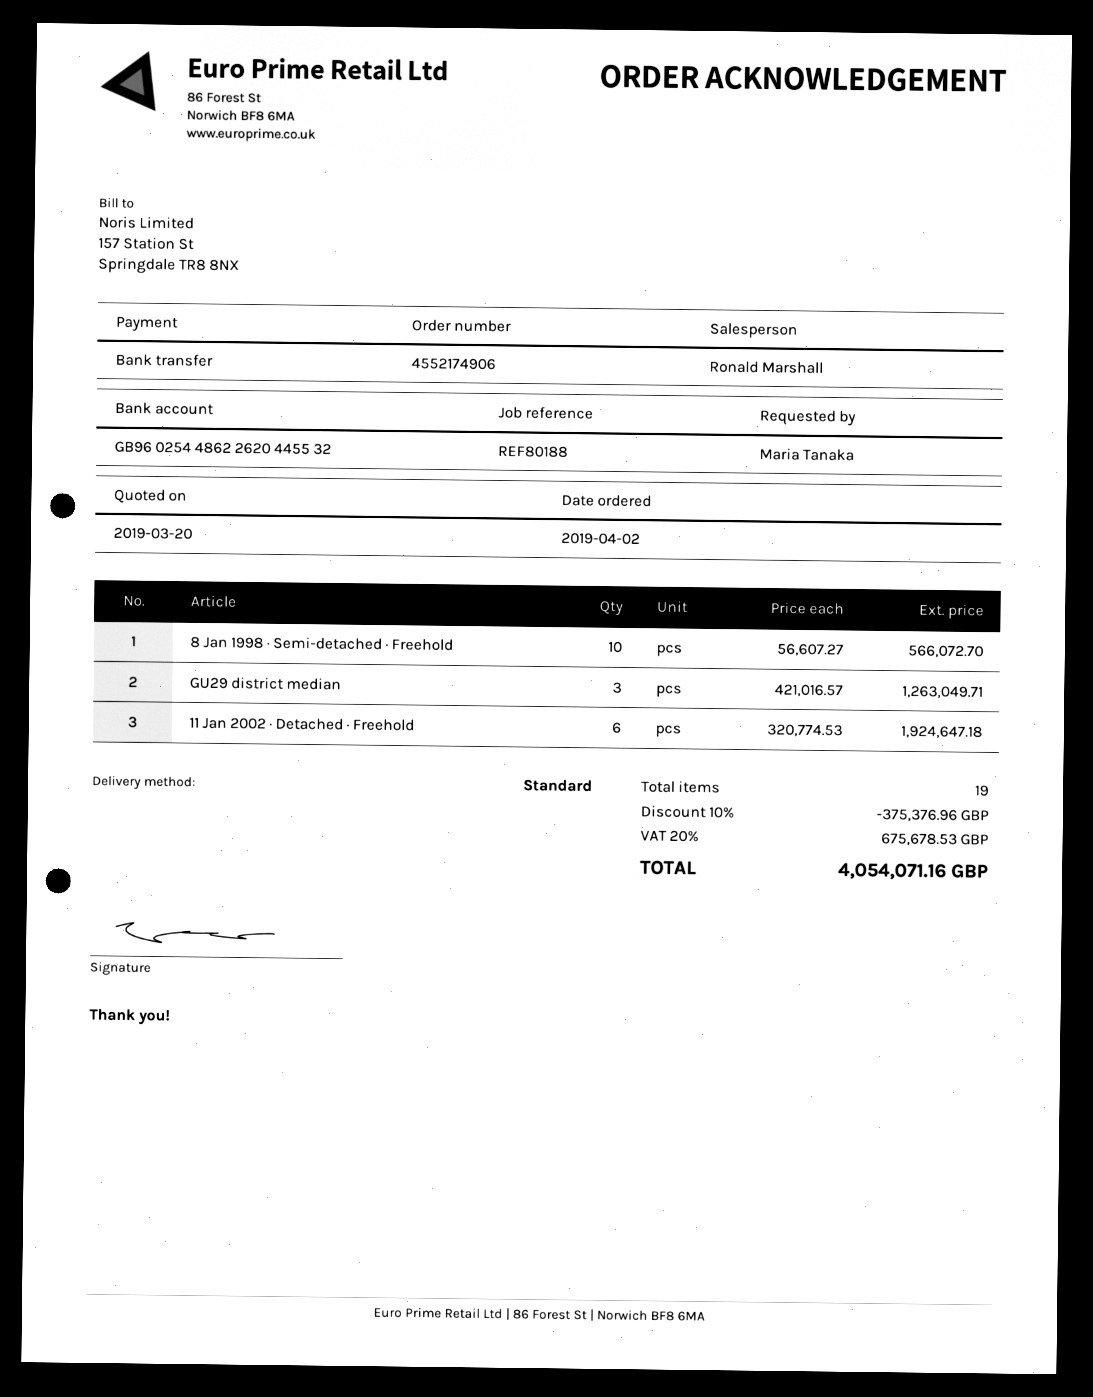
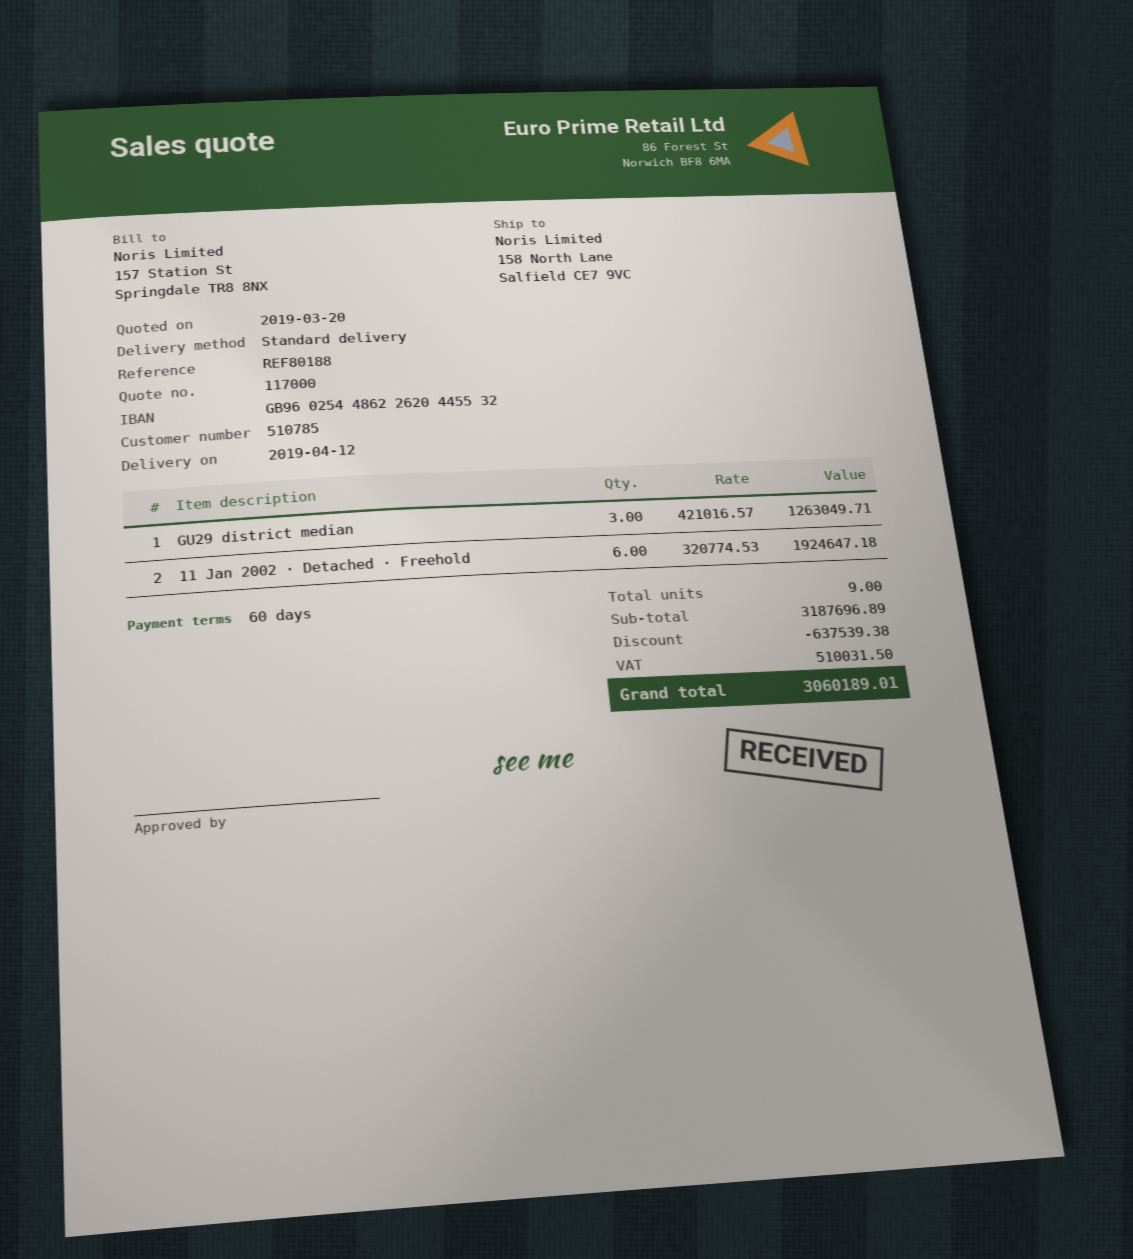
8 Jan 1998 · Semi-detached · Freehold: 10 x 56607.27 = 566072.70 -> none
total quantity: 19 -> 9
discount: 375376.96 -> 637539.38
tax: 675678.53 -> 510031.50
total: 4054071.16 -> 3060189.01

